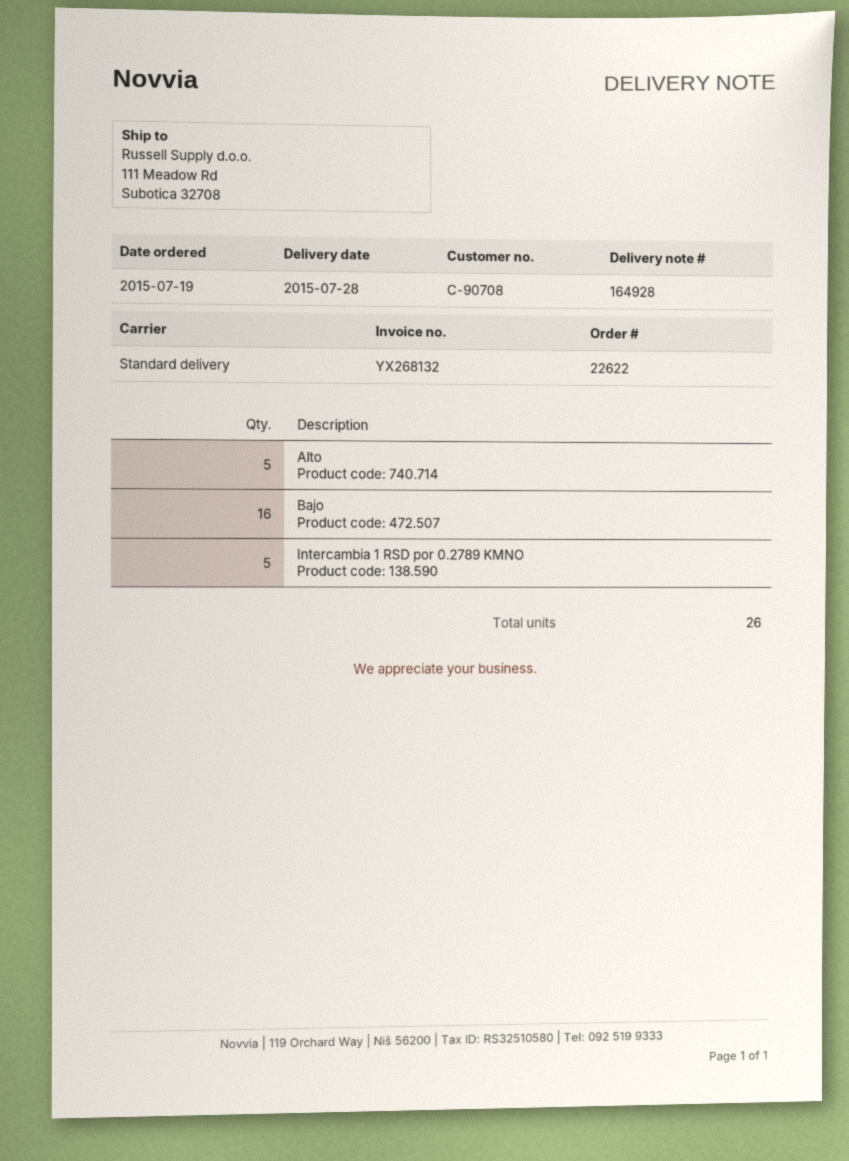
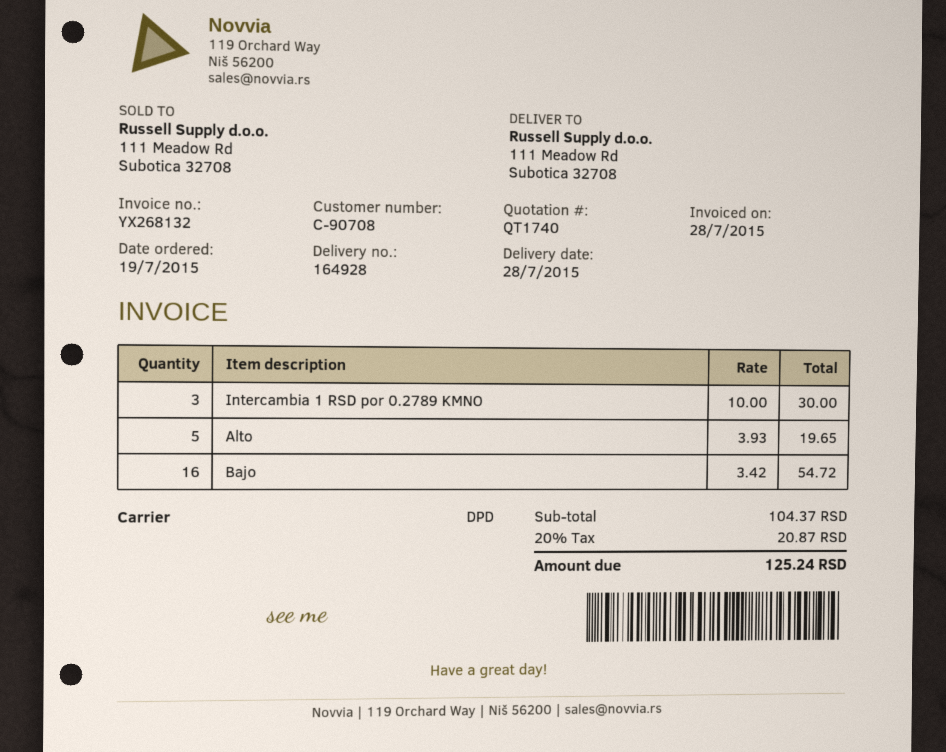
shipping method: standard -> DPD
Intercambia 1 RSD por 0.2789 KMNO: 5 -> 3

